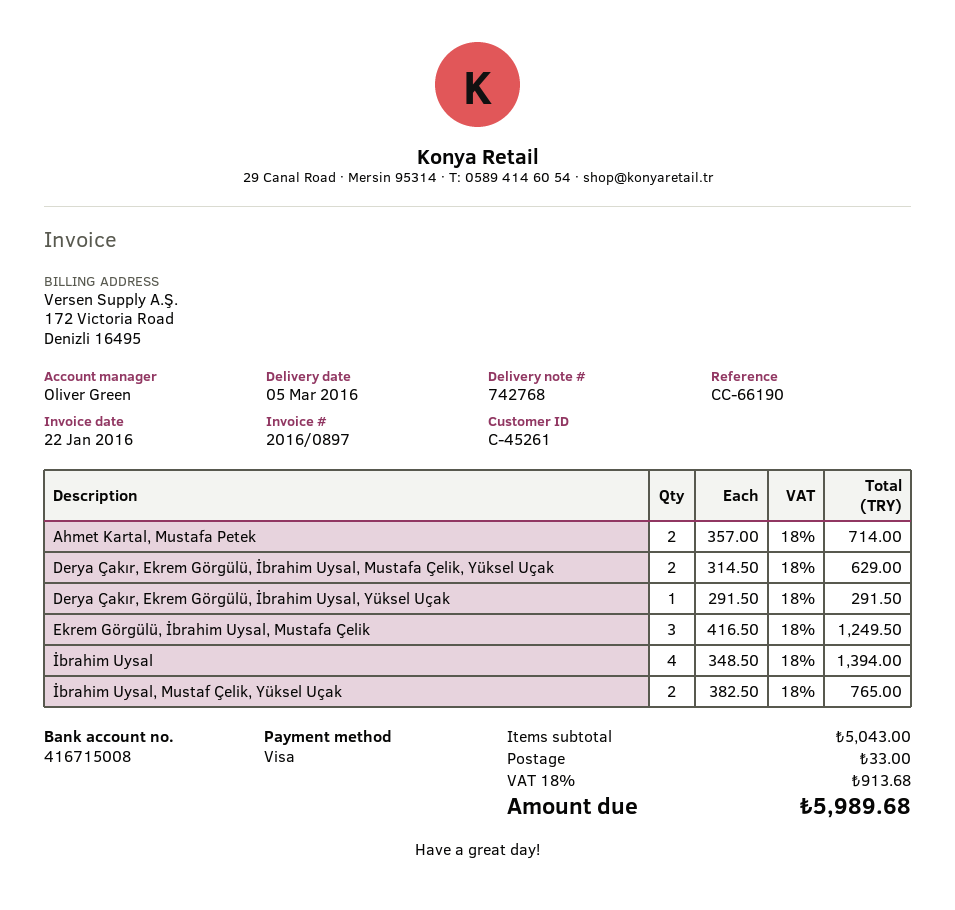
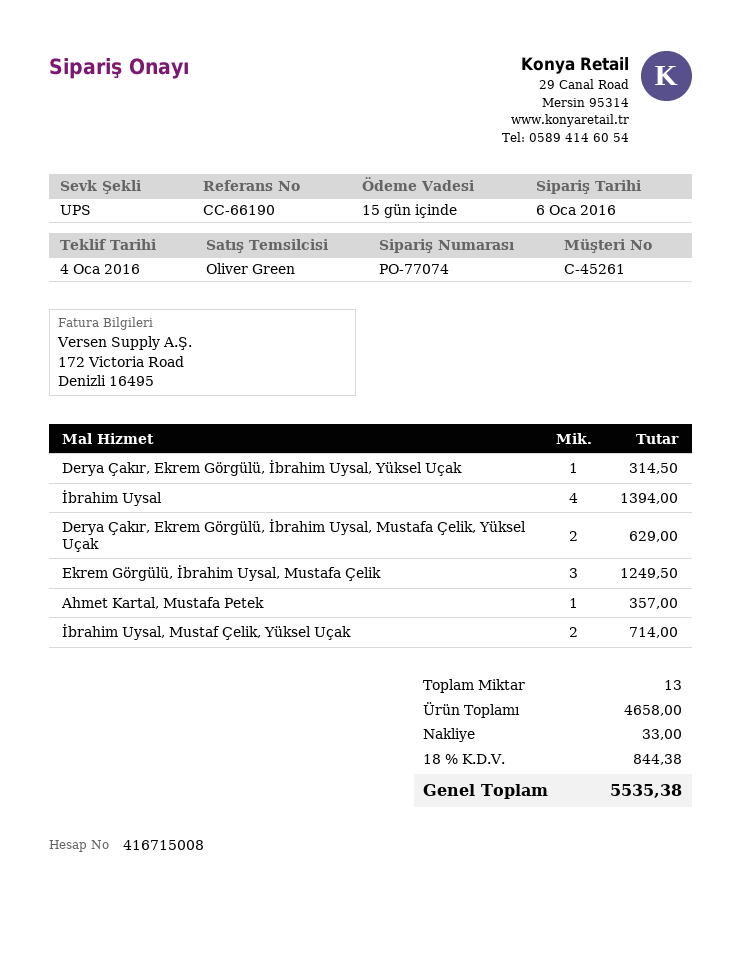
Ahmet Kartal, Mustafa Petek: 2 for 714.00 -> 1 for 357.00
Derya Çakır, Ekrem Görgülü, İbrahim Uysal, Yüksel Uçak: 1 for 291.50 -> 1 for 314.50
İbrahim Uysal, Mustaf Çelik, Yüksel Uçak: 2 for 765.00 -> 2 for 714.00
subtotal: 5043.00 -> 4658.00
tax: 18% = 913.68 -> 18% = 844.38
total: 5989.68 -> 5535.38

